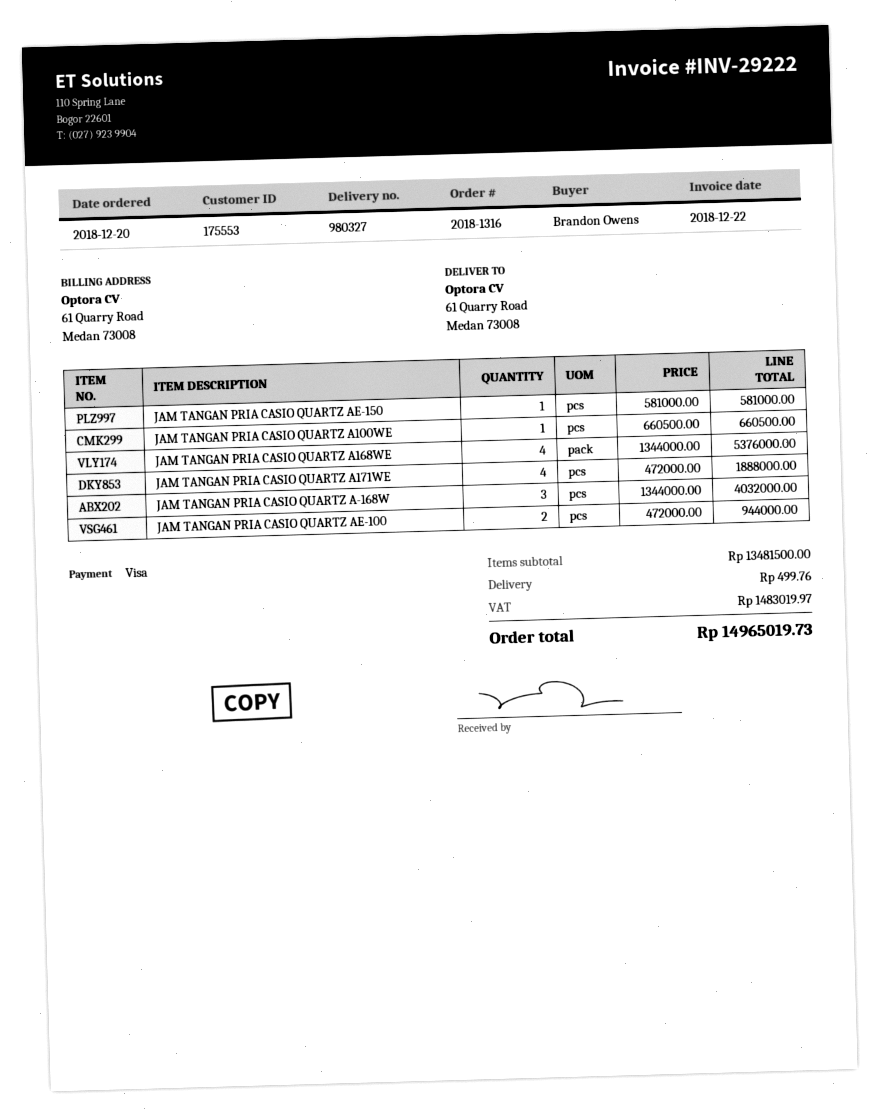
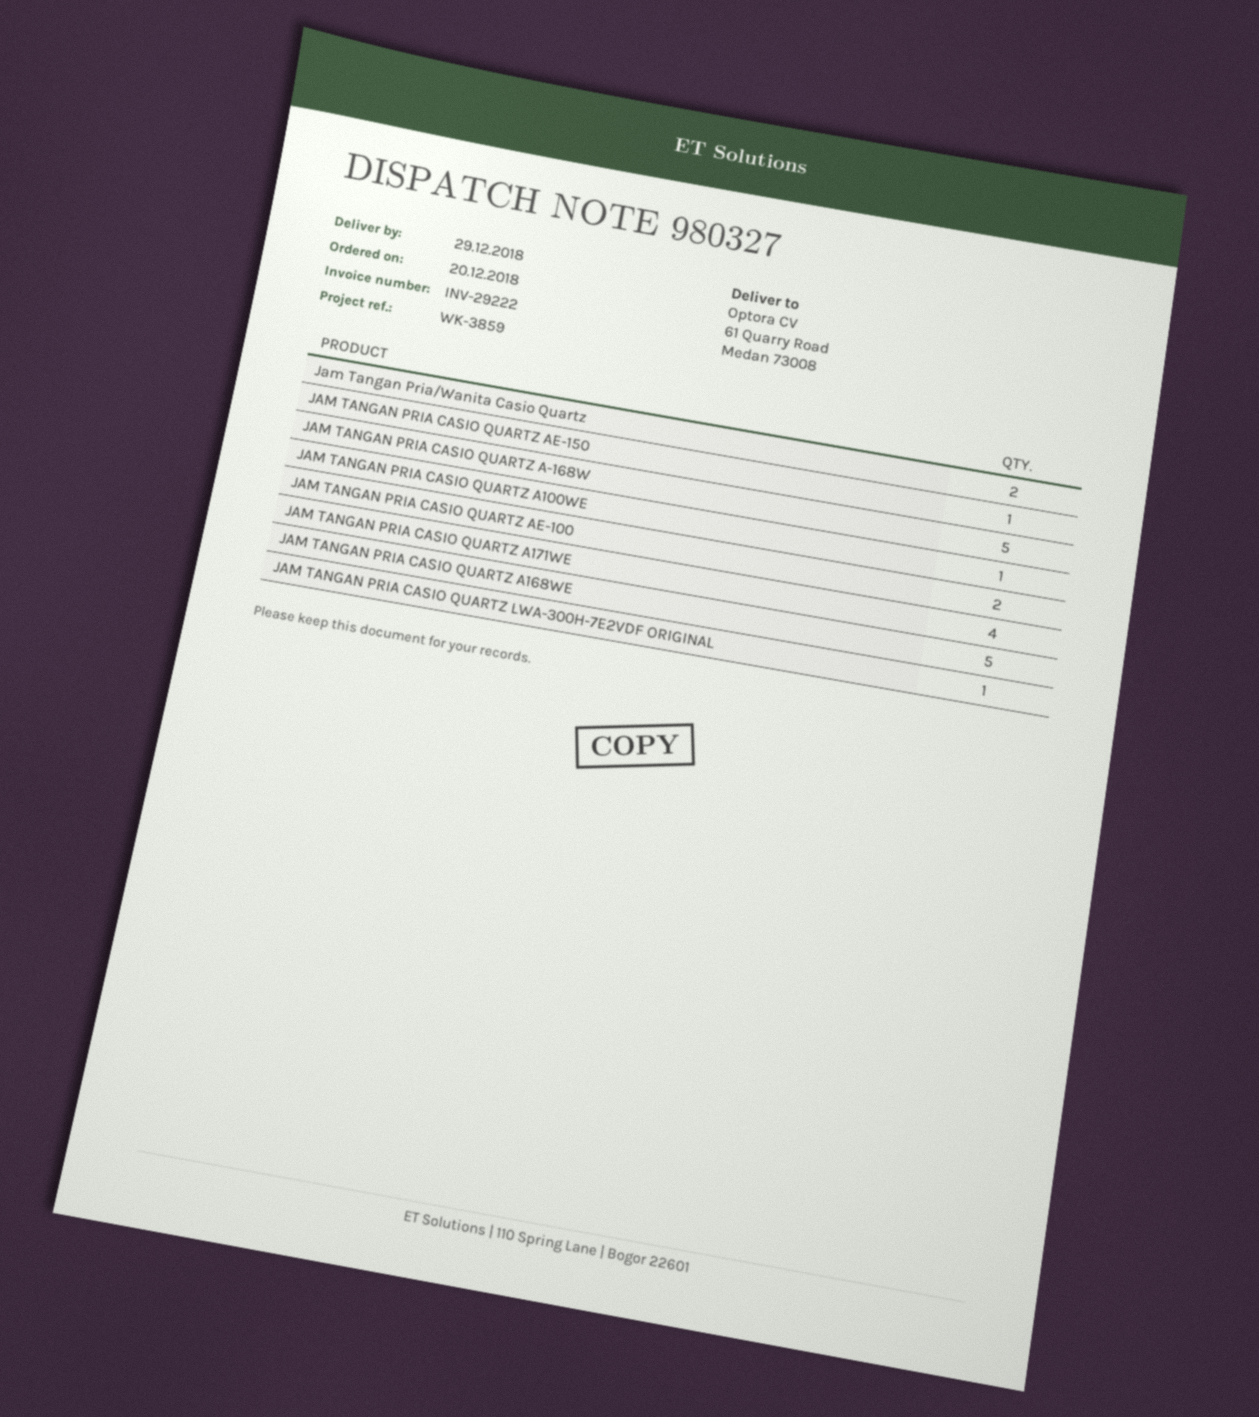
JAM TANGAN PRIA CASIO QUARTZ A168WE: 4 -> 5
JAM TANGAN PRIA CASIO QUARTZ A-168W: 3 -> 5
Jam Tangan Pria/Wanita Casio Quartz: none -> 2
JAM TANGAN PRIA CASIO QUARTZ LWA-300H-7E2VDF ORIGINAL: none -> 1

